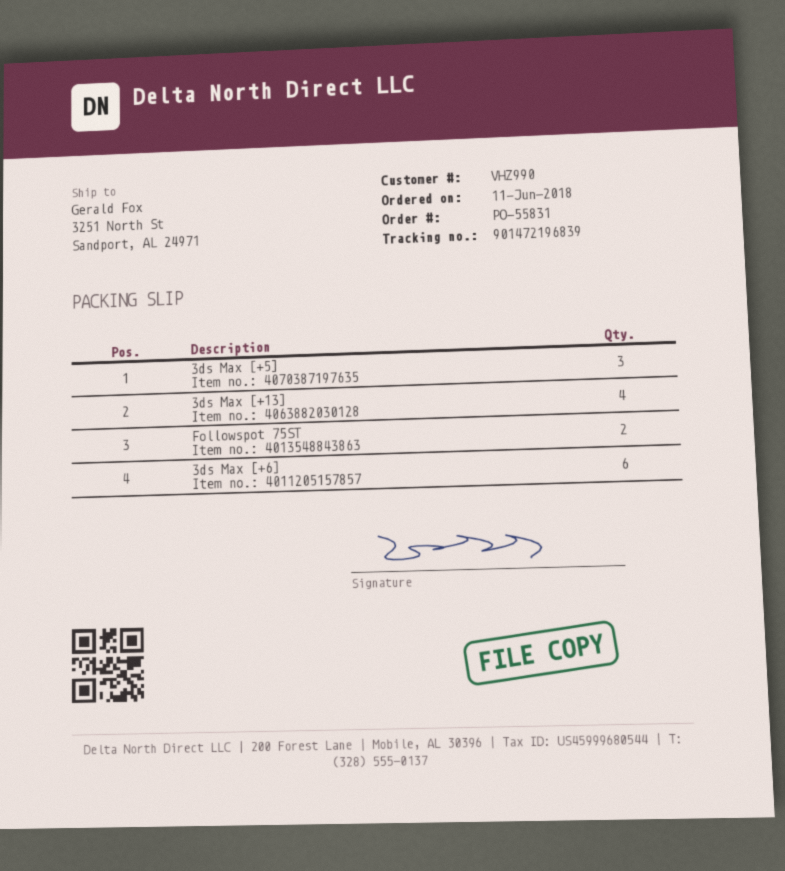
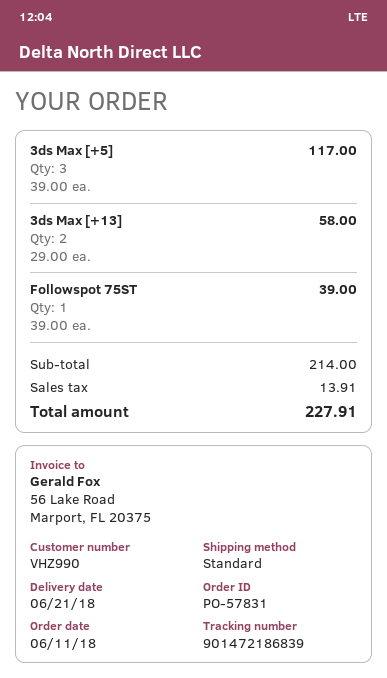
order number: PO-55831 -> PO-57831
tracking number: 901472196839 -> 901472186839
3ds Max [+13]: 4 -> 2
Followspot 75ST: 2 -> 1
3ds Max [+6]: 6 -> none

